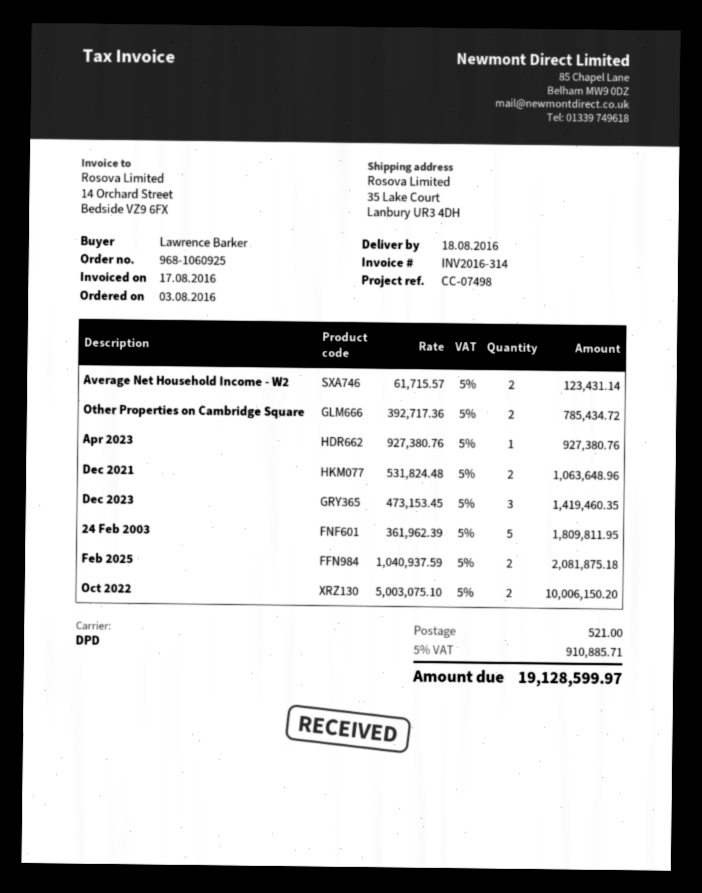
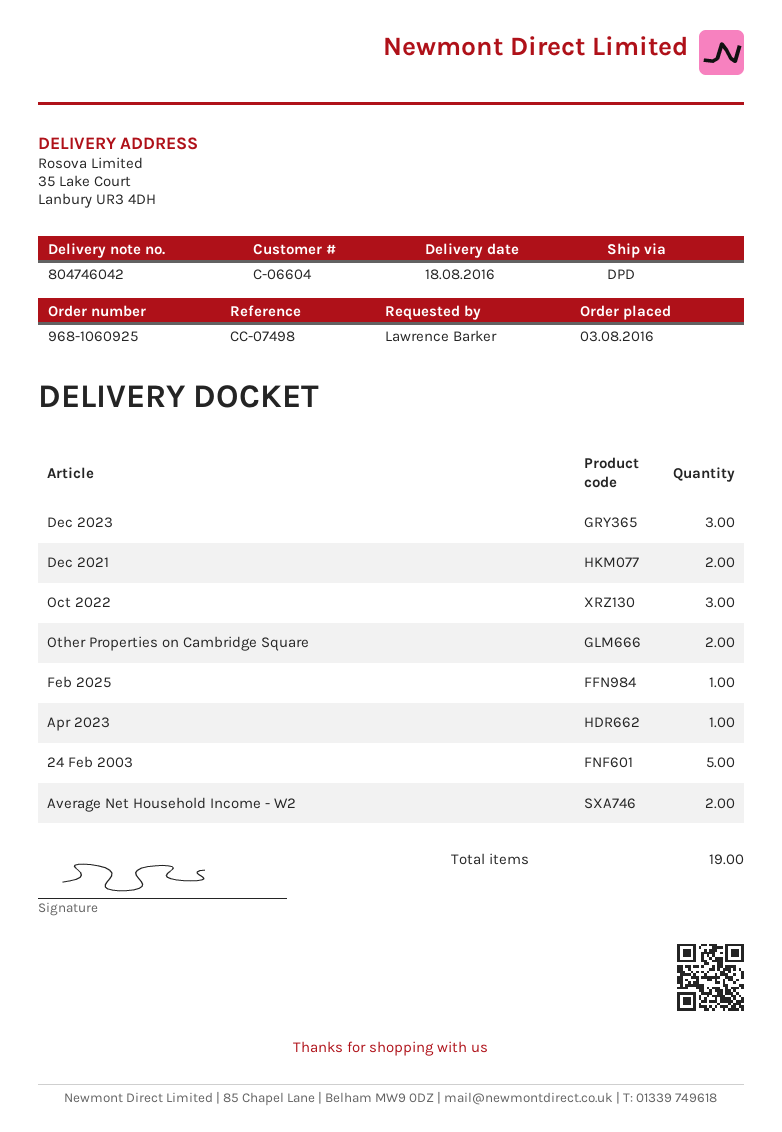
Feb 2025: 2 -> 1
Oct 2022: 2 -> 3

